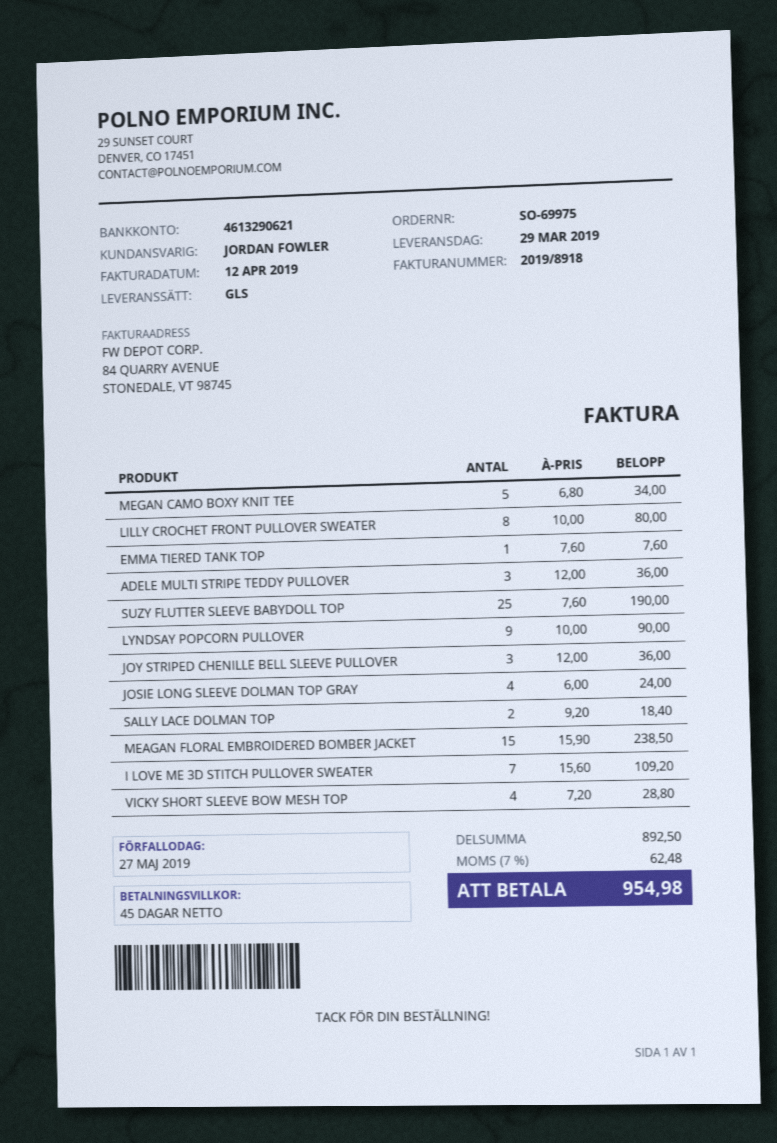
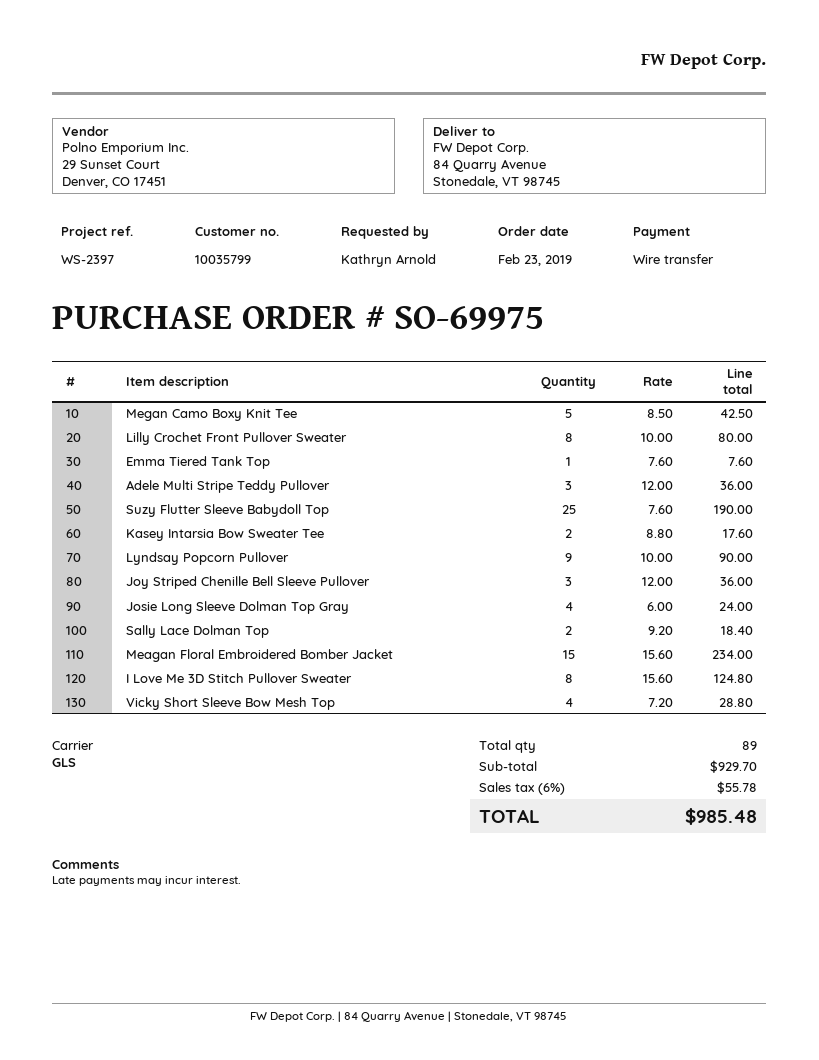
MEGAN CAMO BOXY KNIT TEE: 5 x 6.80 = 34.00 -> 5 x 8.50 = 42.50
MEAGAN FLORAL EMBROIDERED BOMBER JACKET: 15 x 15.90 = 238.50 -> 15 x 15.60 = 234.00
I LOVE ME 3D STITCH PULLOVER SWEATER: 7 x 15.60 = 109.20 -> 8 x 15.60 = 124.80
Kasey Intarsia Bow Sweater Tee: none -> 2 x 8.80 = 17.60
subtotal: 892.50 -> 929.70
tax: 7% = 62.48 -> 6% = 55.78
total: 954.98 -> 985.48

